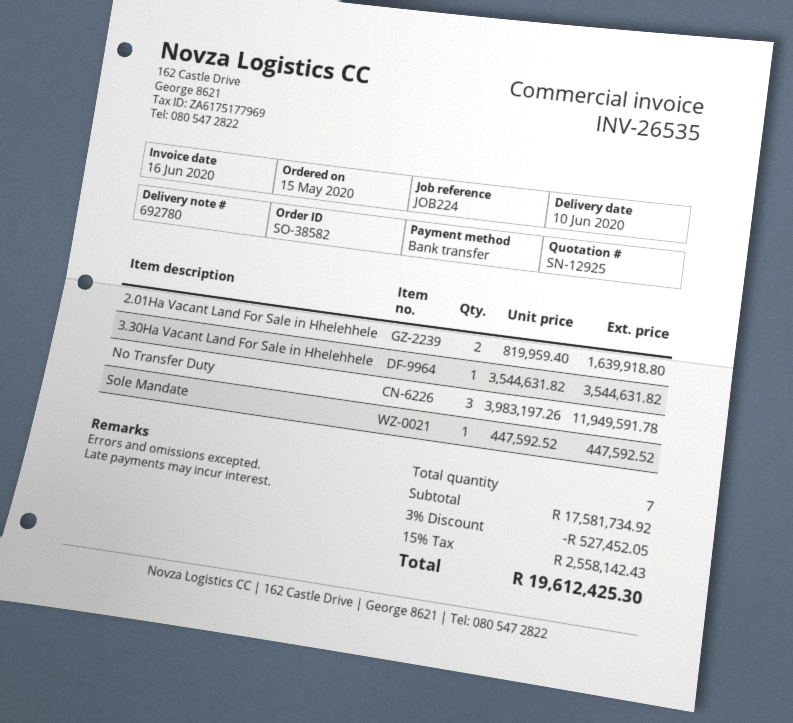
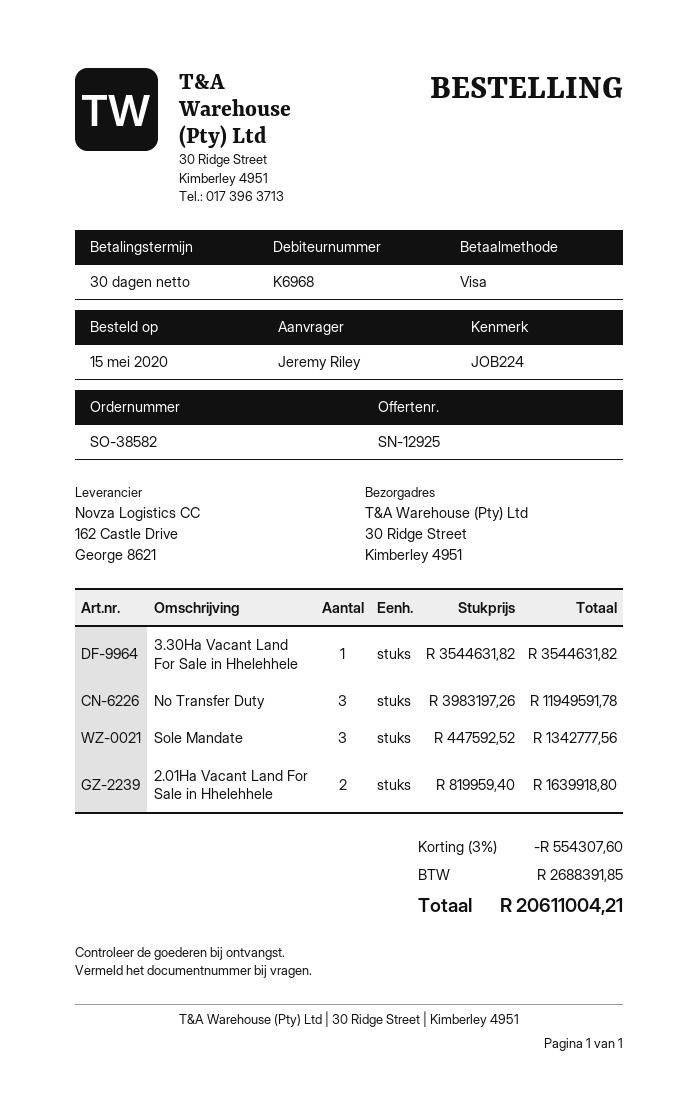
payment method: bank transfer -> Visa
Sole Mandate: 1 x 447592.52 = 447592.52 -> 3 x 447592.52 = 1342777.56
discount: 3% = 527452.05 -> 3% = 554307.60
tax: 2558142.43 -> 2688391.85
total: 19612425.30 -> 20611004.21

